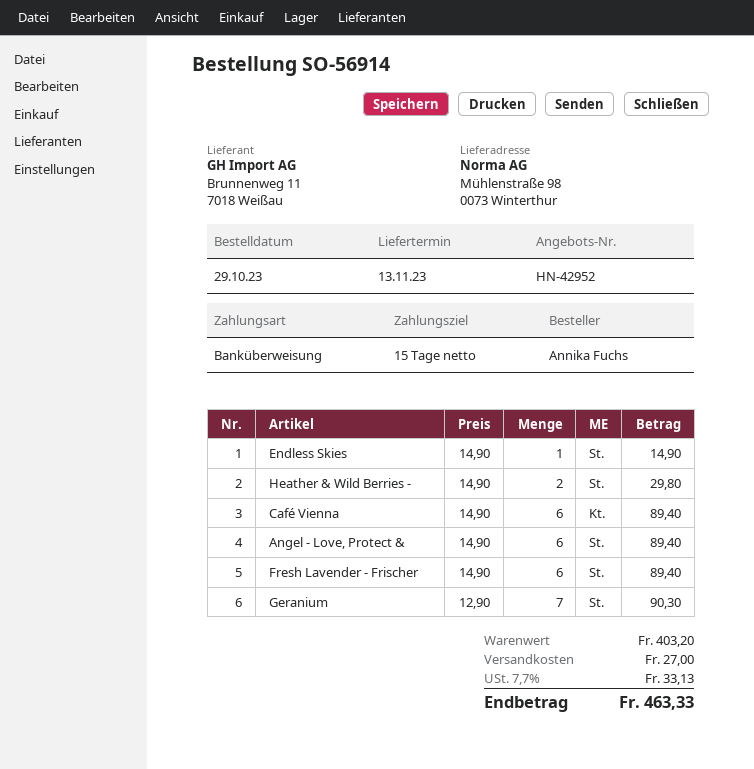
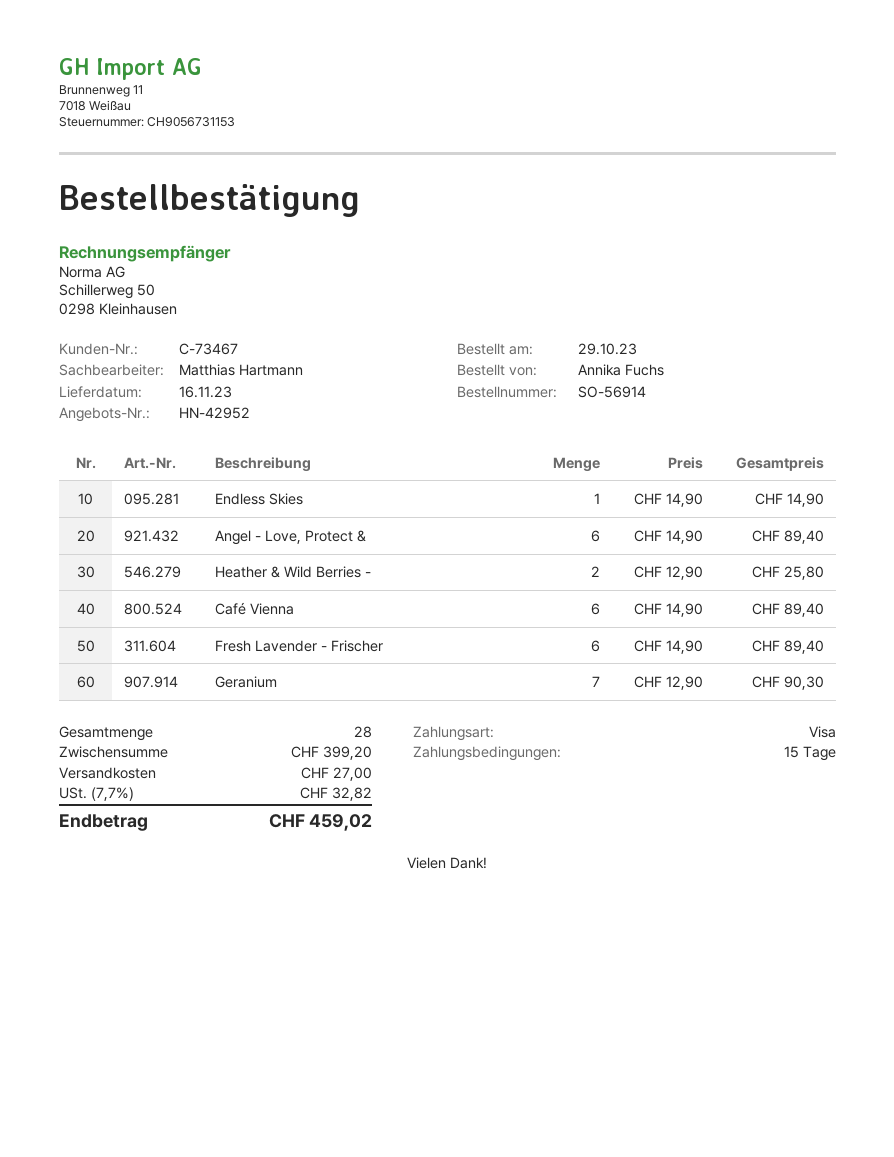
delivery date: 2023-11-13 -> 2023-11-16
payment method: bank transfer -> Visa
Heather & Wild Berries -: 2 x 14.90 = 29.80 -> 2 x 12.90 = 25.80
subtotal: 403.20 -> 399.20
tax: 7.7% = 33.13 -> 7.7% = 32.82
total: 463.33 -> 459.02

